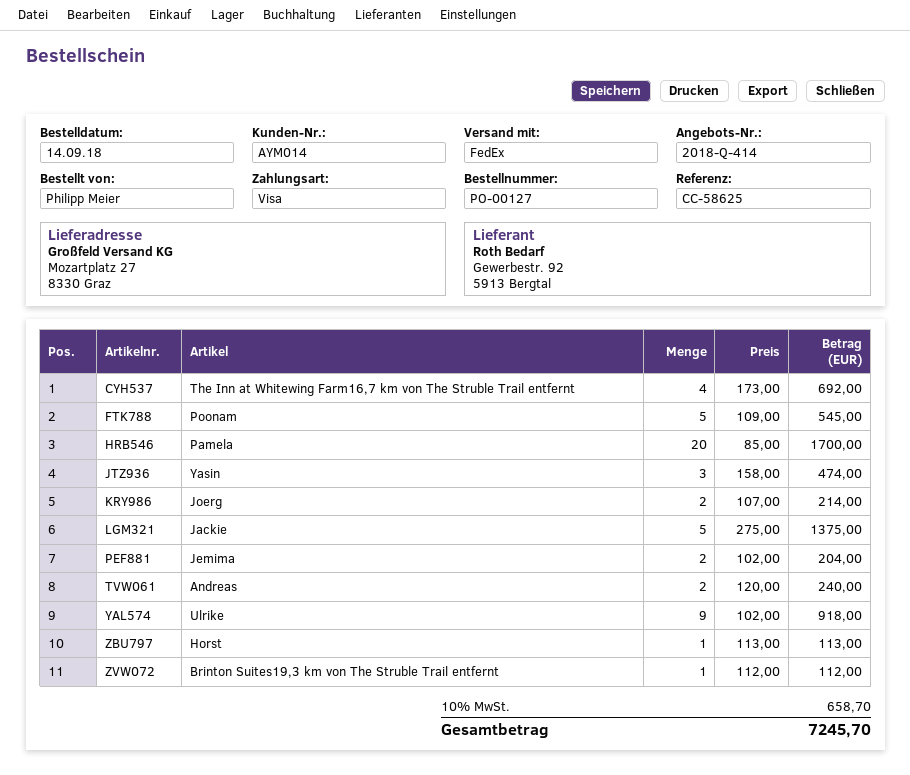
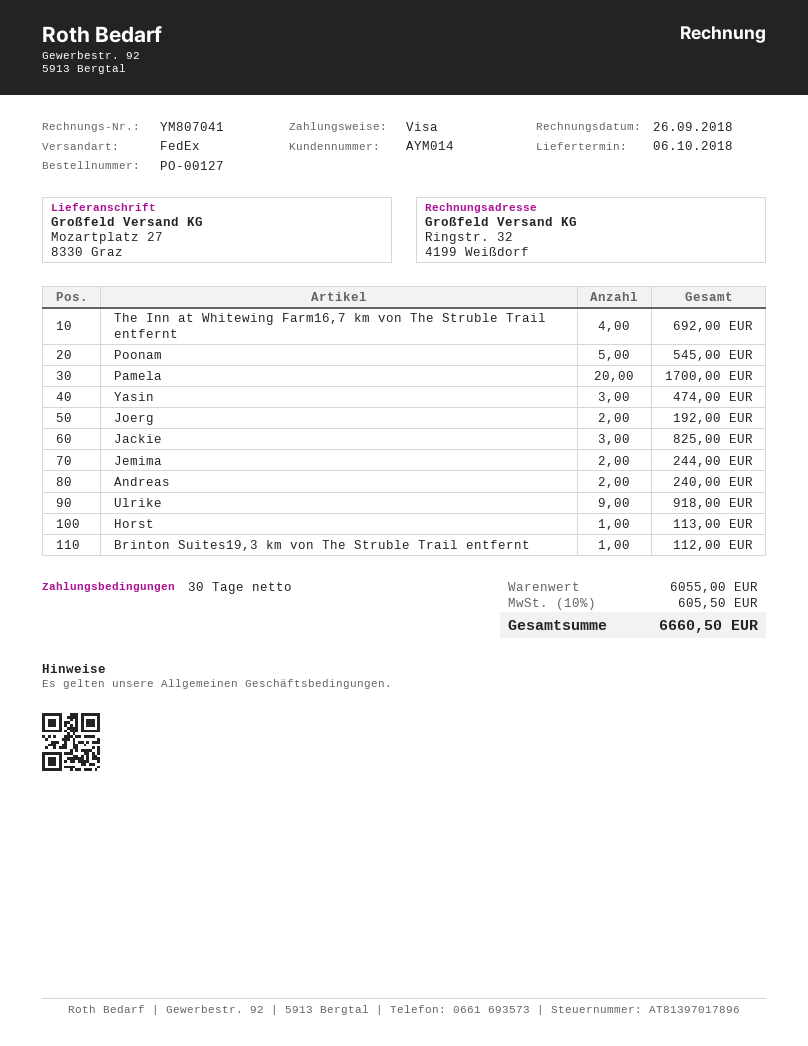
Joerg: 2 for 214.00 -> 2 for 192.00
Jackie: 5 for 1375.00 -> 3 for 825.00
Jemima: 2 for 204.00 -> 2 for 244.00
tax: 10% = 658.70 -> 10% = 605.50
total: 7245.70 -> 6660.50

